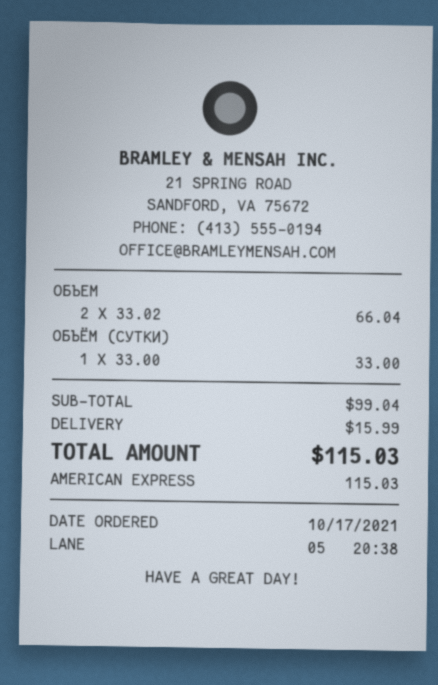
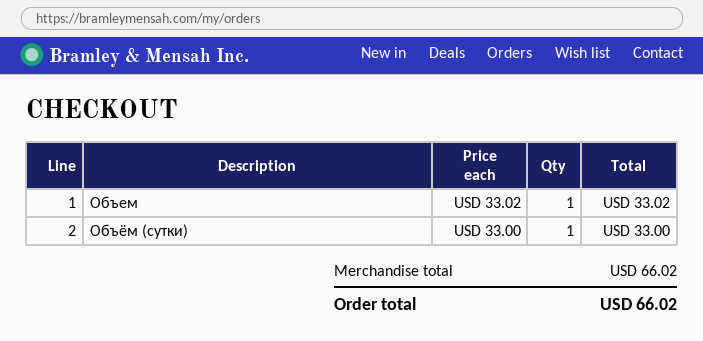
ОБЪЕМ: 2 x 33.02 = 66.04 -> 1 x 33.02 = 33.02
subtotal: 99.04 -> 66.02
shipping: 15.99 -> none
total: 115.03 -> 66.02

